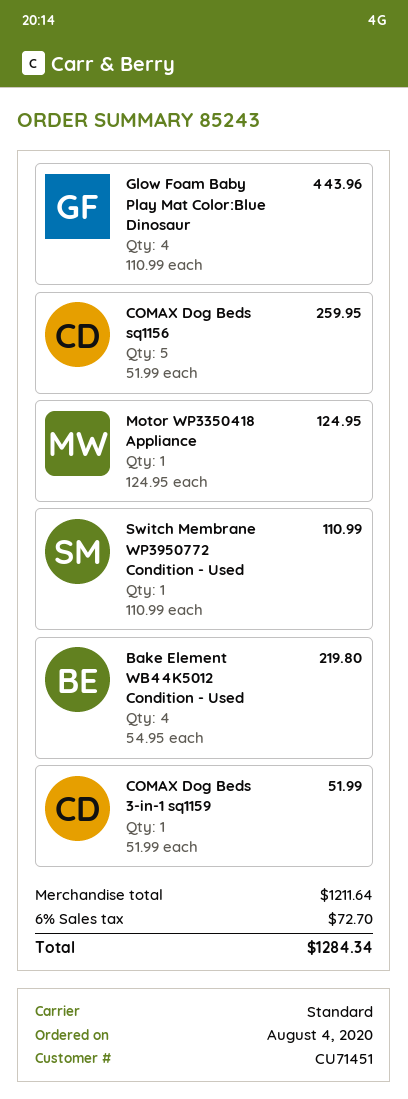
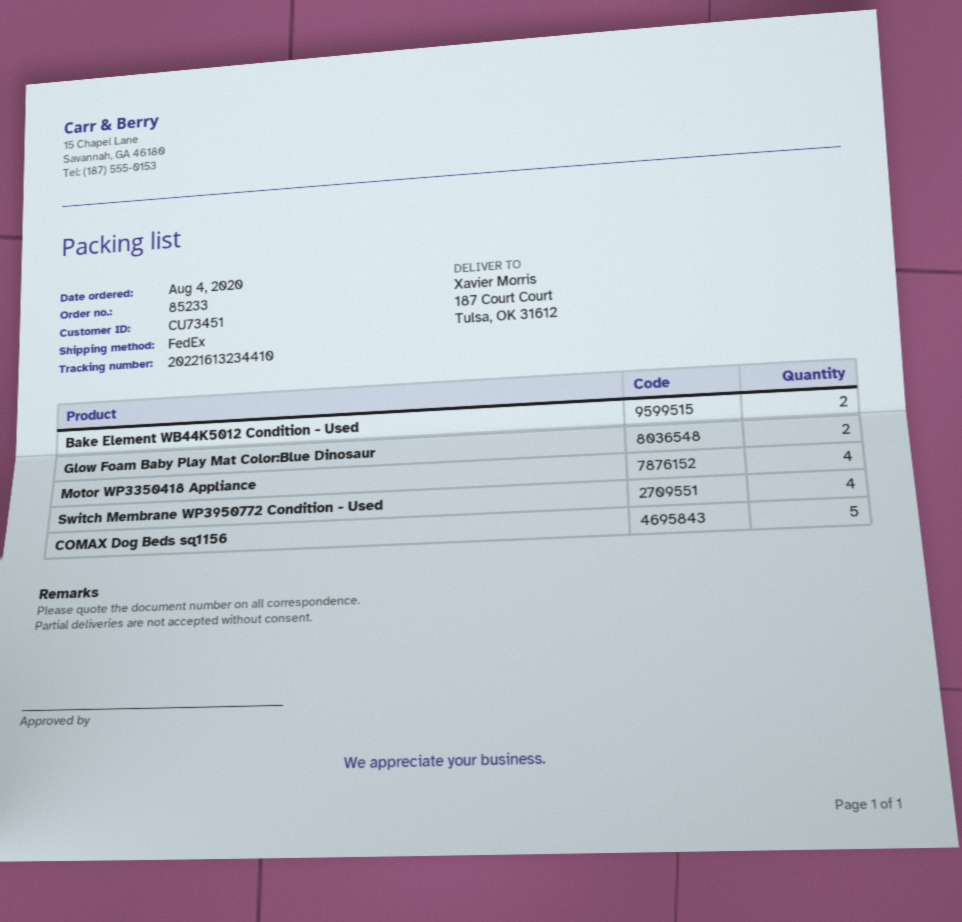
order number: 85243 -> 85233
customer number: CU71451 -> CU73451
shipping method: standard -> FedEx
Glow Foam Baby Play Mat Color:Blue Dinosaur: 4 -> 2
Motor WP3350418 Appliance: 1 -> 4
Switch Membrane WP3950772 Condition - Used: 1 -> 4
Bake Element WB44K5012 Condition - Used: 4 -> 2
COMAX Dog Beds 3-in-1 sq1159: 1 -> none

